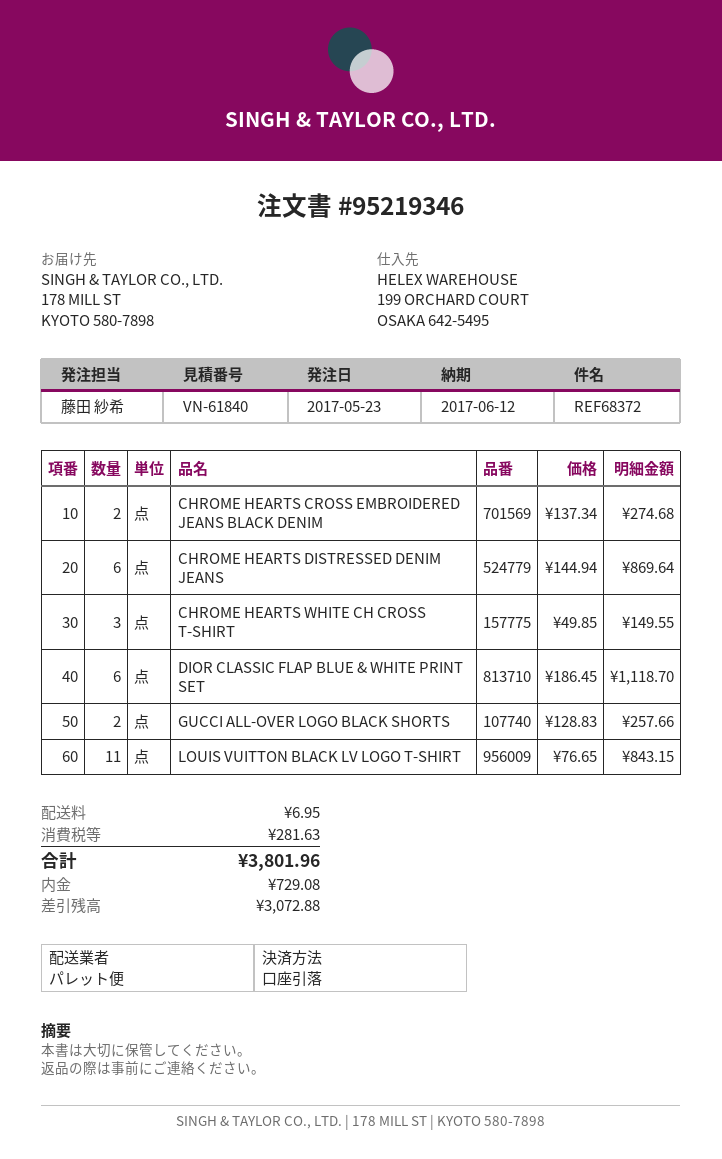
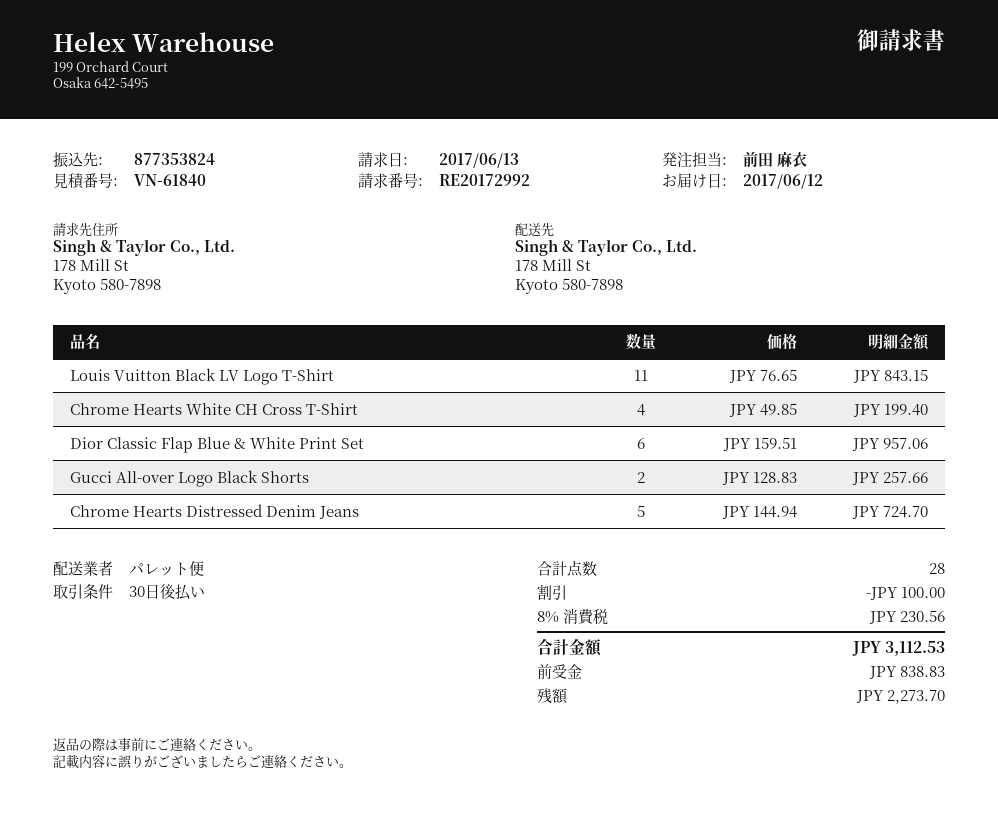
ordered by: 藤田 紗希 -> 前田 麻衣
CHROME HEARTS CROSS EMBROIDERED JEANS BLACK DENIM: 2 x 137.34 = 274.68 -> none
CHROME HEARTS DISTRESSED DENIM JEANS: 6 x 144.94 = 869.64 -> 5 x 144.94 = 724.70
CHROME HEARTS WHITE CH CROSS T-SHIRT: 3 x 49.85 = 149.55 -> 4 x 49.85 = 199.40
DIOR CLASSIC FLAP BLUE & WHITE PRINT SET: 6 x 186.45 = 1118.70 -> 6 x 159.51 = 957.06
discount: none -> 100.00
shipping: 6.95 -> none
tax: 281.63 -> 230.56
total: 3801.96 -> 3112.53
deposit: 729.08 -> 838.83
balance: 3072.88 -> 2273.70

